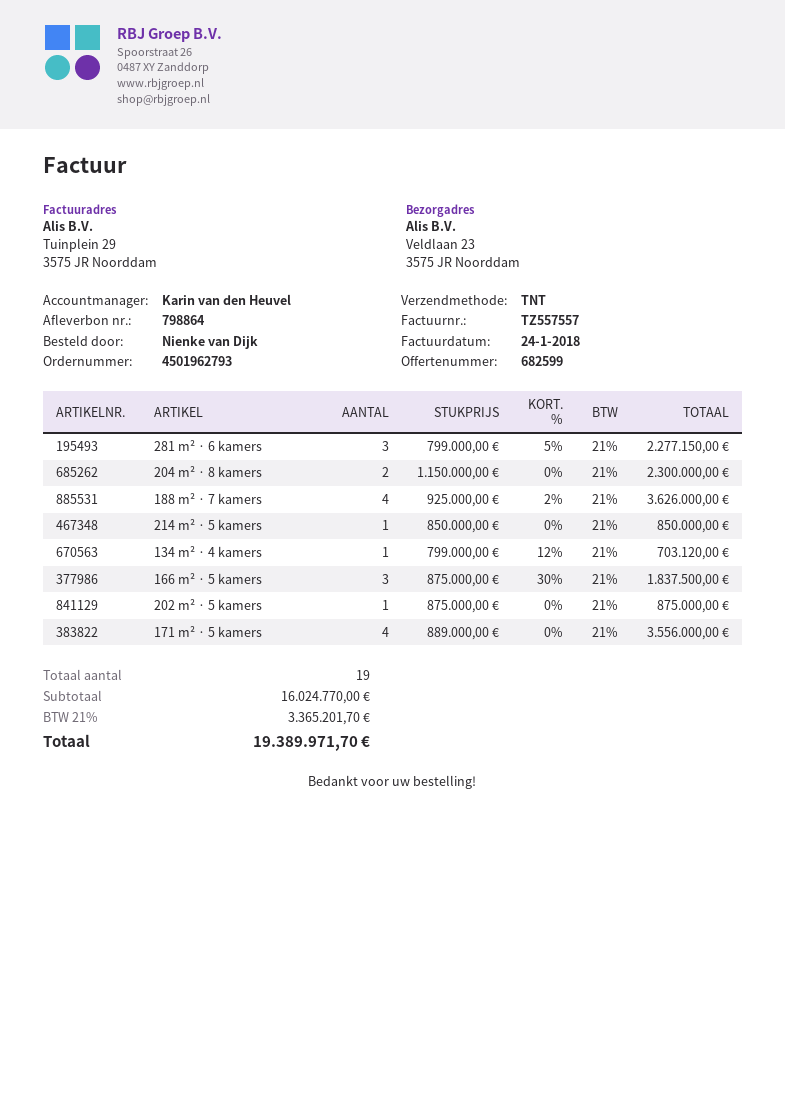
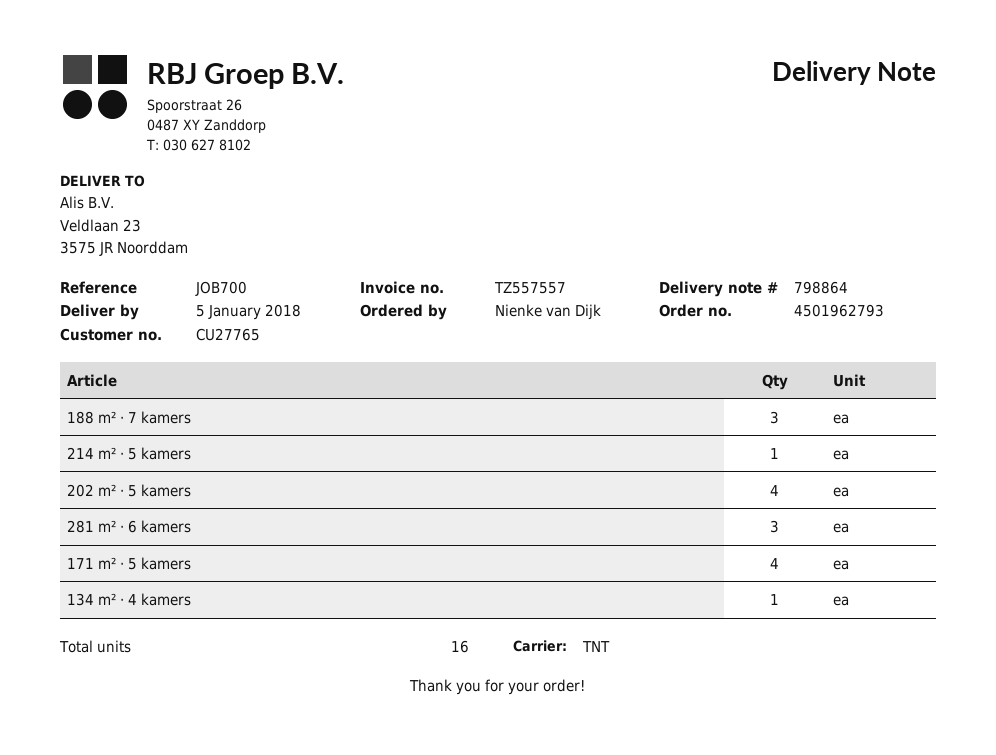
204 m² · 8 kamers: 2 -> none
188 m² · 7 kamers: 4 -> 3
166 m² · 5 kamers: 3 -> none
202 m² · 5 kamers: 1 -> 4
total quantity: 19 -> 16

